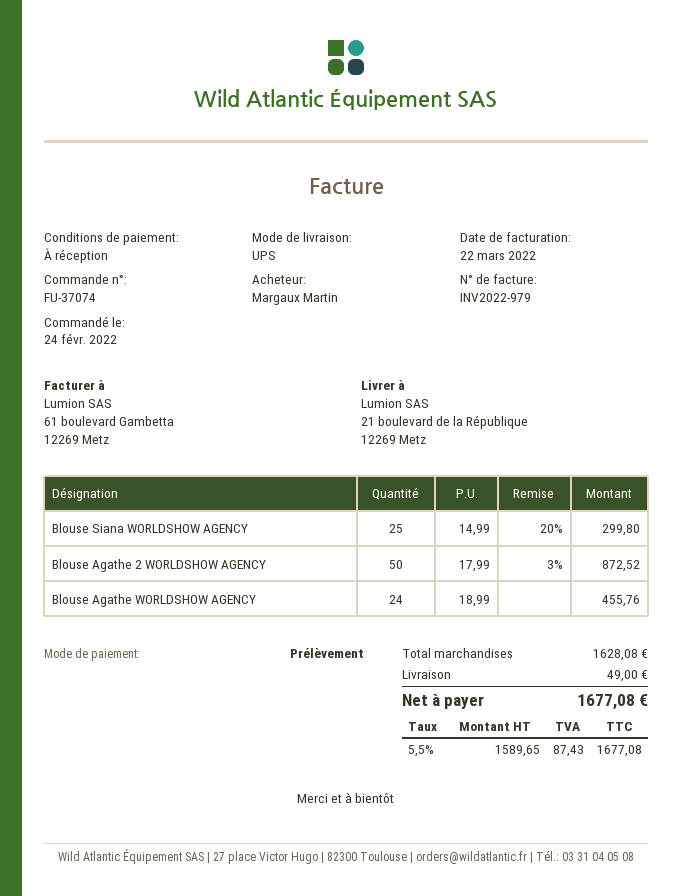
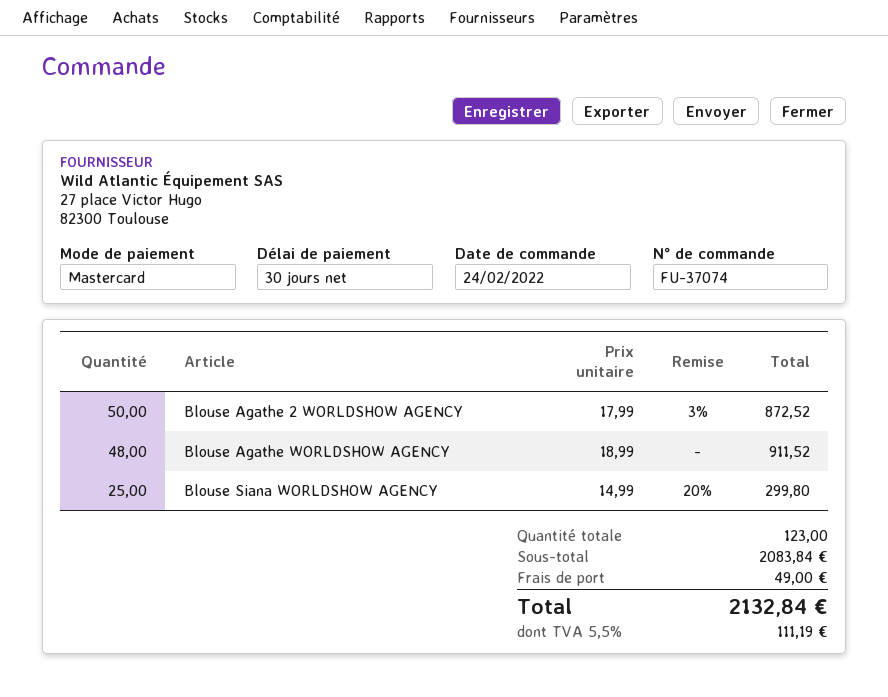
payment terms: on receipt -> 30 days
payment method: direct debit -> Mastercard
Blouse Agathe WORLDSHOW AGENCY: 24 x 18.99 = 455.76 -> 48 x 18.99 = 911.52
subtotal: 1628.08 -> 2083.84
tax: 5.5% = 87.43 -> 5.5% = 111.19
total: 1677.08 -> 2132.84

